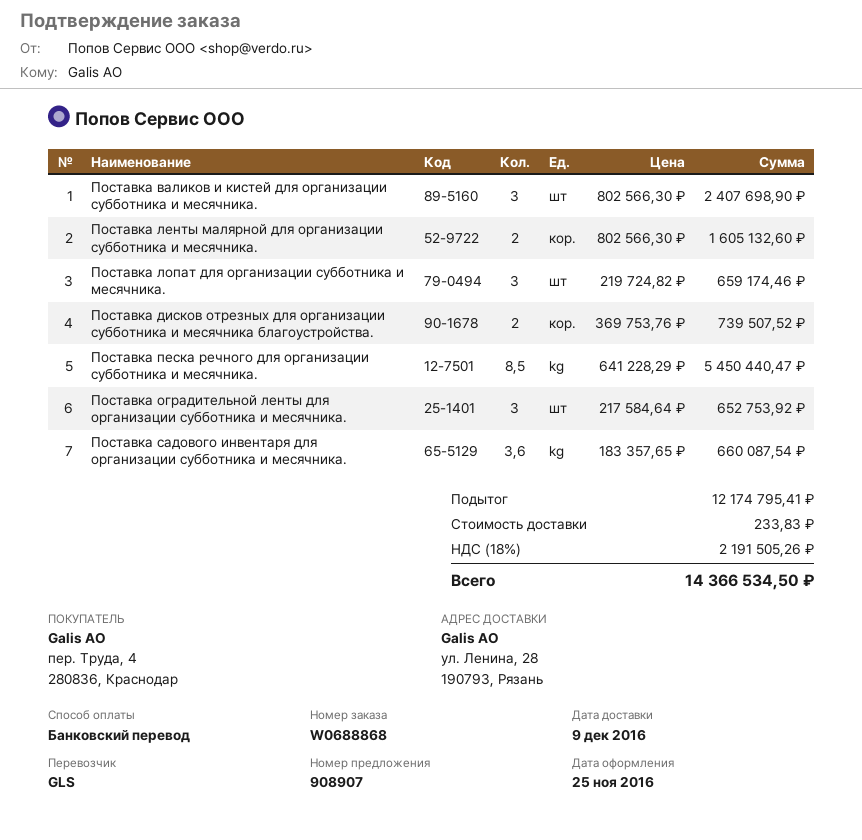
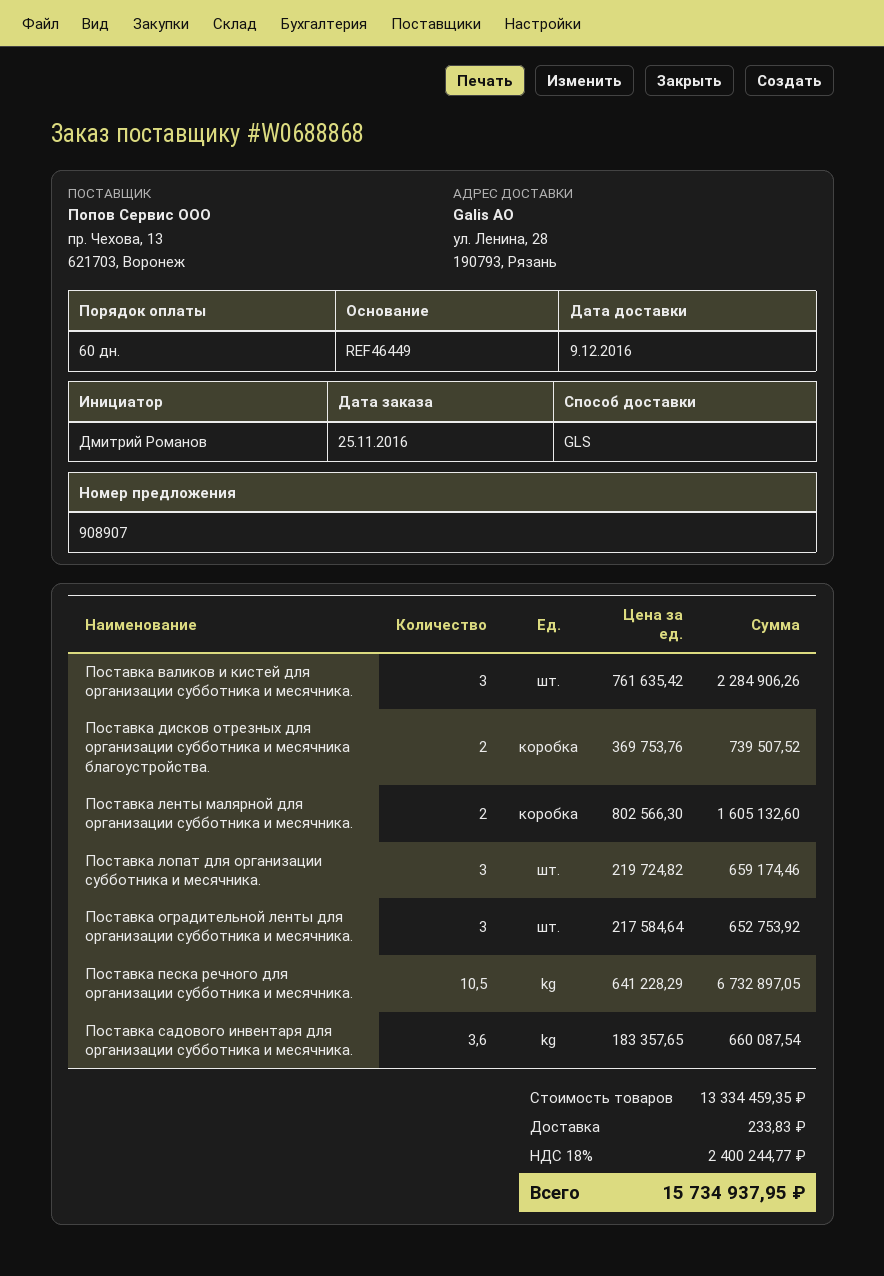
Поставка валиков и кистей для организации субботника и месячника.: 3 x 802566.30 = 2407698.90 -> 3 x 761635.42 = 2284906.26
Поставка песка речного для организации субботника и месячника.: 8.5 x 641228.29 = 5450440.47 -> 10.5 x 641228.29 = 6732897.05
subtotal: 12174795.41 -> 13334459.35
tax: 18% = 2191505.26 -> 18% = 2400244.77
total: 14366534.50 -> 15734937.95

